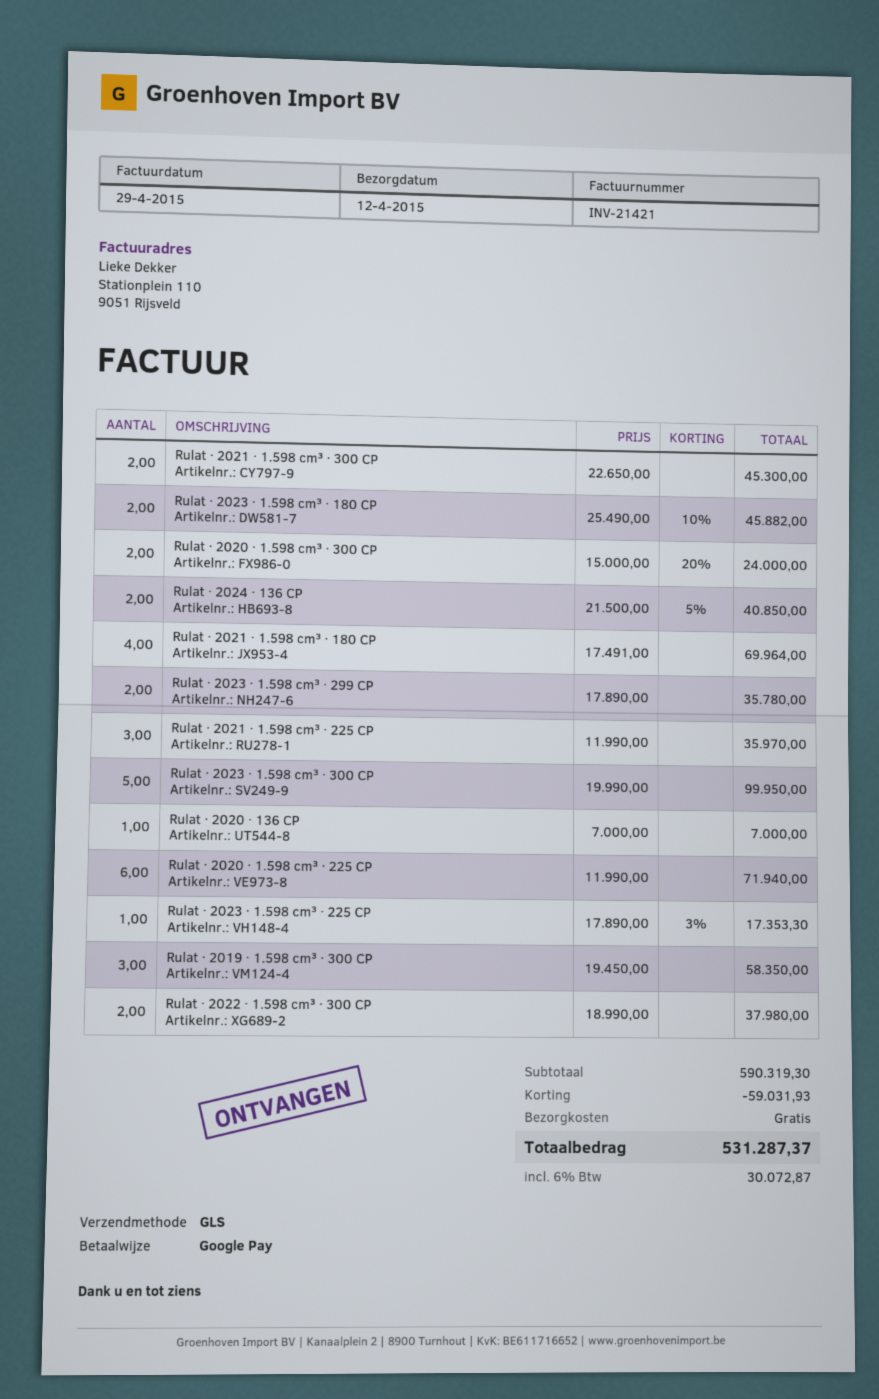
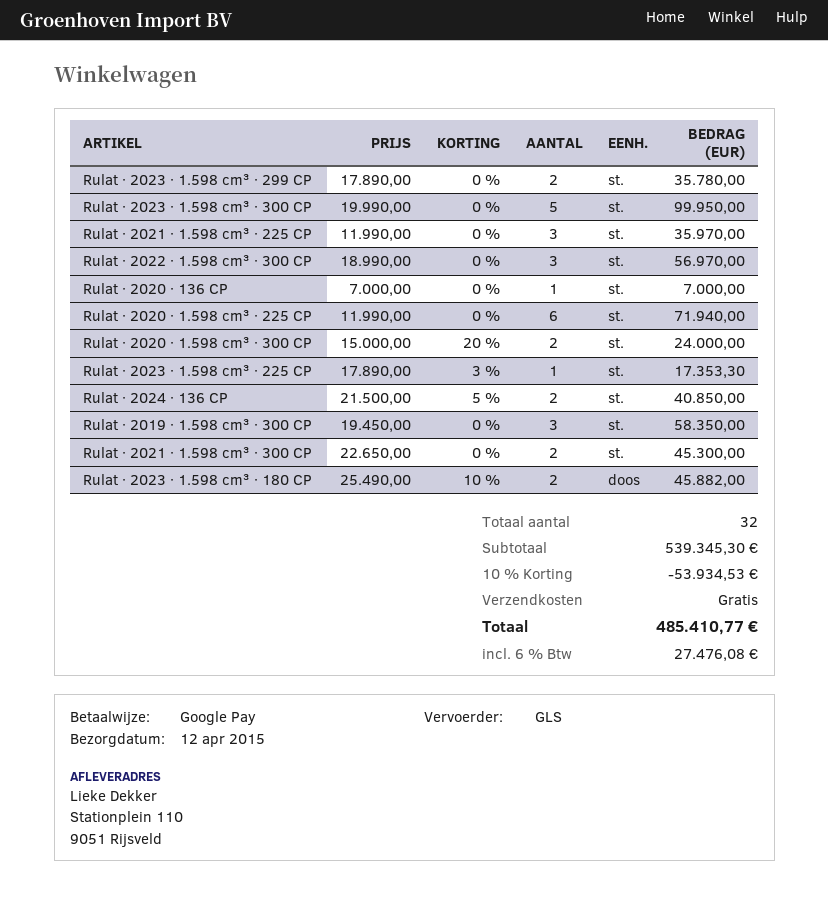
Rulat · 2021 · 1.598 cm³ · 180 CP: 4 x 17491.00 = 69964.00 -> none
Rulat · 2022 · 1.598 cm³ · 300 CP: 2 x 18990.00 = 37980.00 -> 3 x 18990.00 = 56970.00
subtotal: 590319.30 -> 539345.30
discount: 59031.93 -> 53934.53
tax: 6% = 30072.87 -> 6% = 27476.08
total: 531287.37 -> 485410.77

